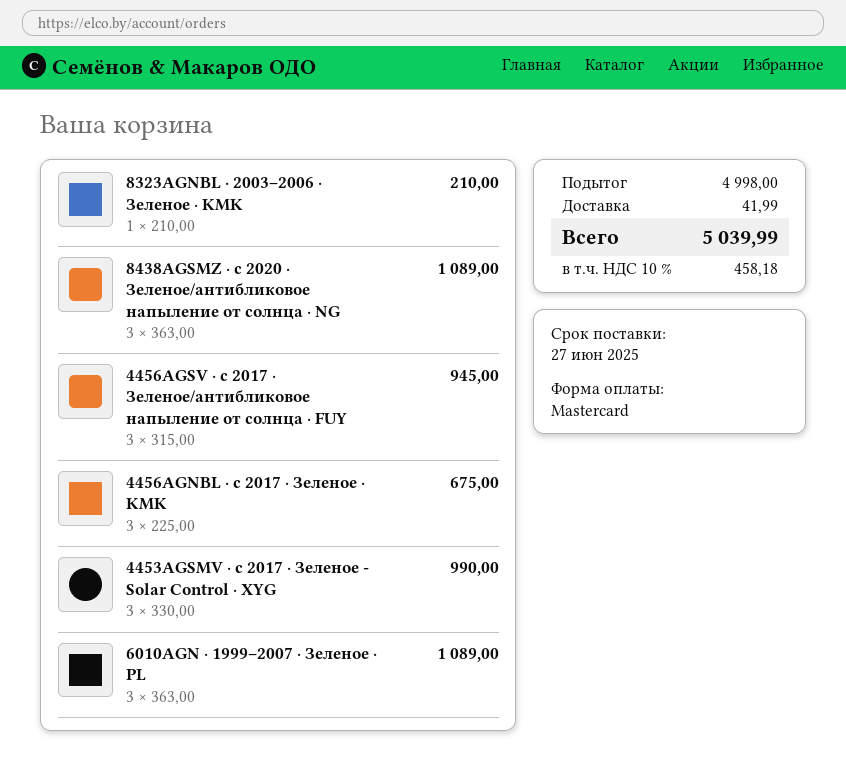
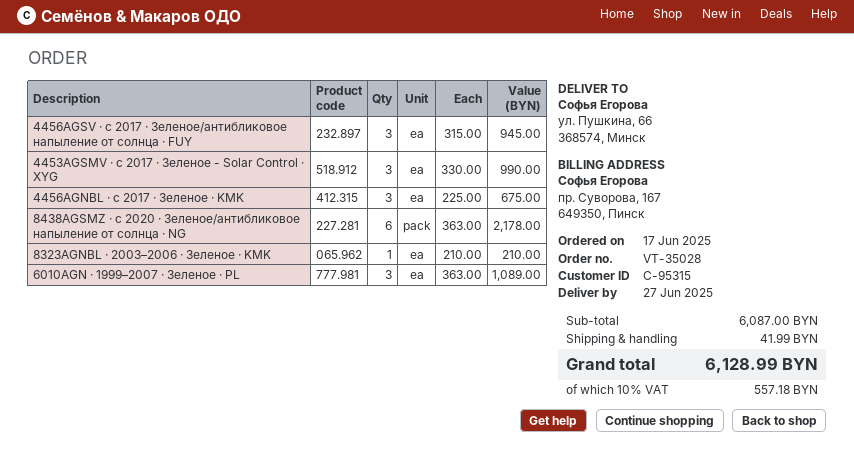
8438AGSMZ · с 2020 · Зеленое/антибликовое напыление от солнца · NG: 3 x 363.00 = 1089.00 -> 6 x 363.00 = 2178.00
subtotal: 4998.00 -> 6087.00
tax: 10% = 458.18 -> 10% = 557.18
total: 5039.99 -> 6128.99

